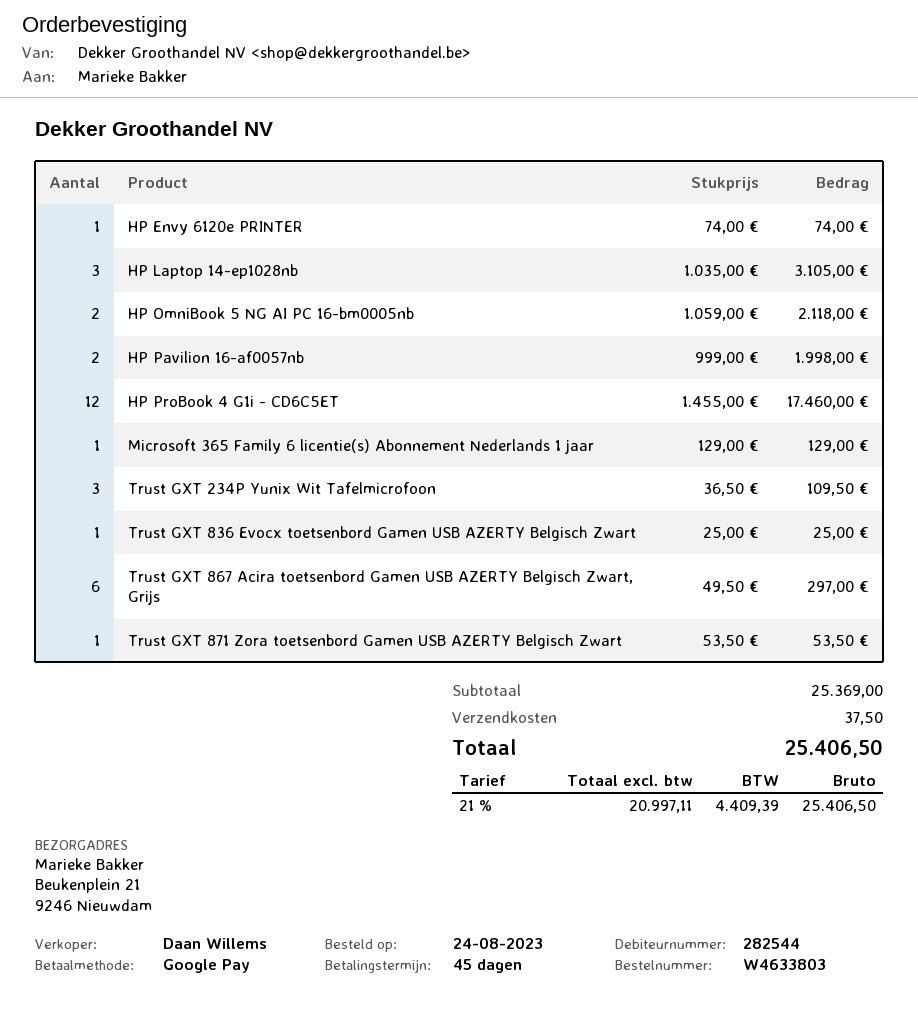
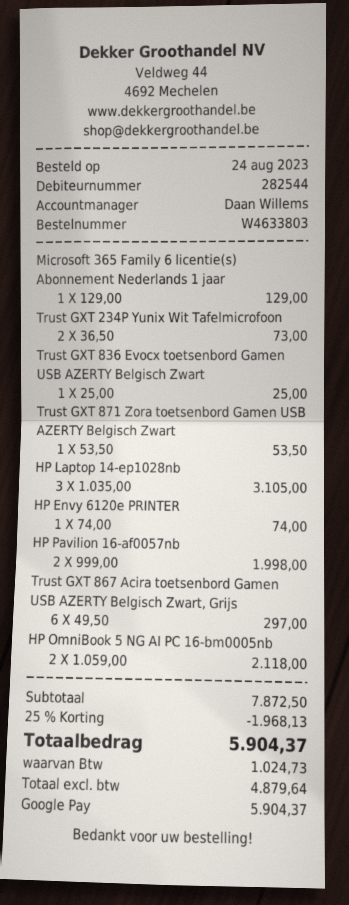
HP ProBook 4 G1i - CD6C5ET: 12 x 1455.00 = 17460.00 -> none
Trust GXT 234P Yunix Wit Tafelmicrofoon: 3 x 36.50 = 109.50 -> 2 x 36.50 = 73.00
subtotal: 25369.00 -> 7872.50
discount: none -> 25% = 1968.13
shipping: 37.50 -> none
net: 20997.11 -> 4879.64
tax: 4409.39 -> 1024.73
total: 25406.50 -> 5904.37

